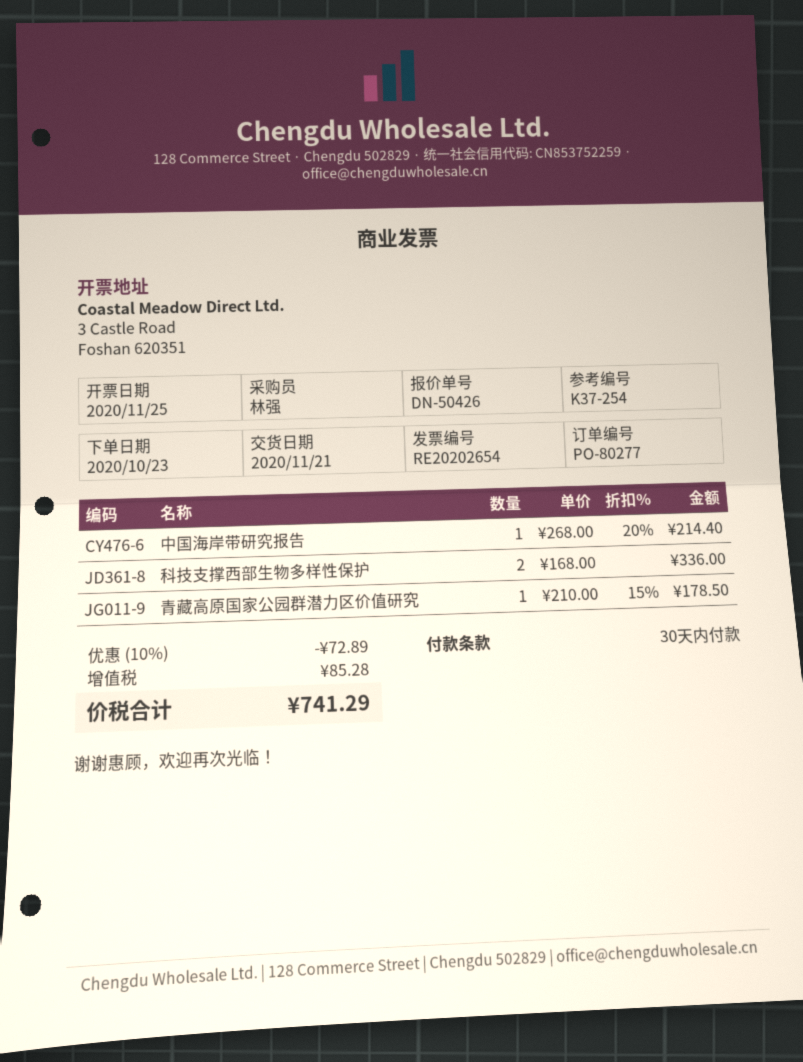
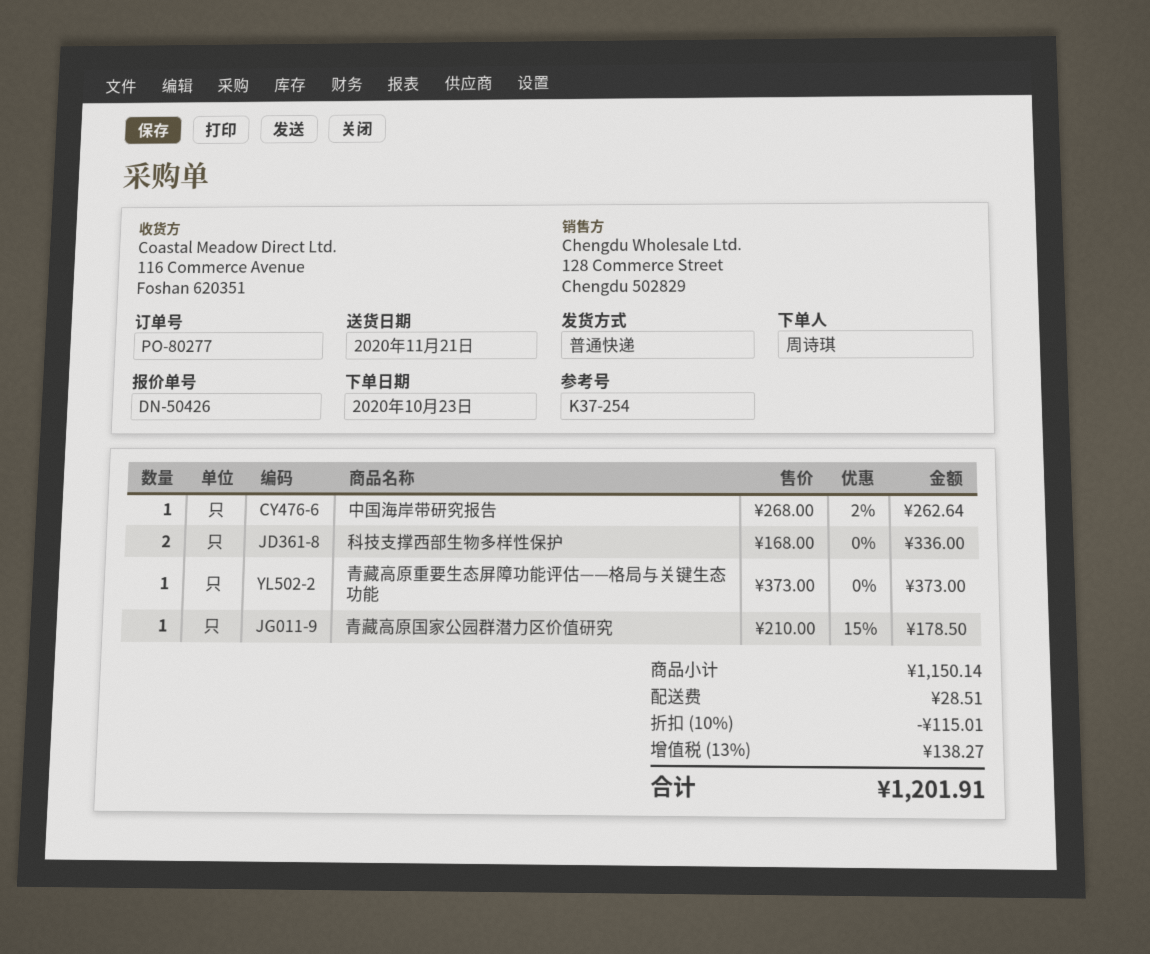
ordered by: 林强 -> 周诗琪
中国海岸带研究报告: 1 x 268.00 - 20% = 214.40 -> 1 x 268.00 - 2% = 262.64
青藏高原重要生态屏障功能评估——格局与关键生态功能: none -> 1 x 373.00 = 373.00
discount: 10% = 72.89 -> 10% = 115.01
shipping: none -> 28.51
tax: 85.28 -> 138.27
total: 741.29 -> 1201.91

